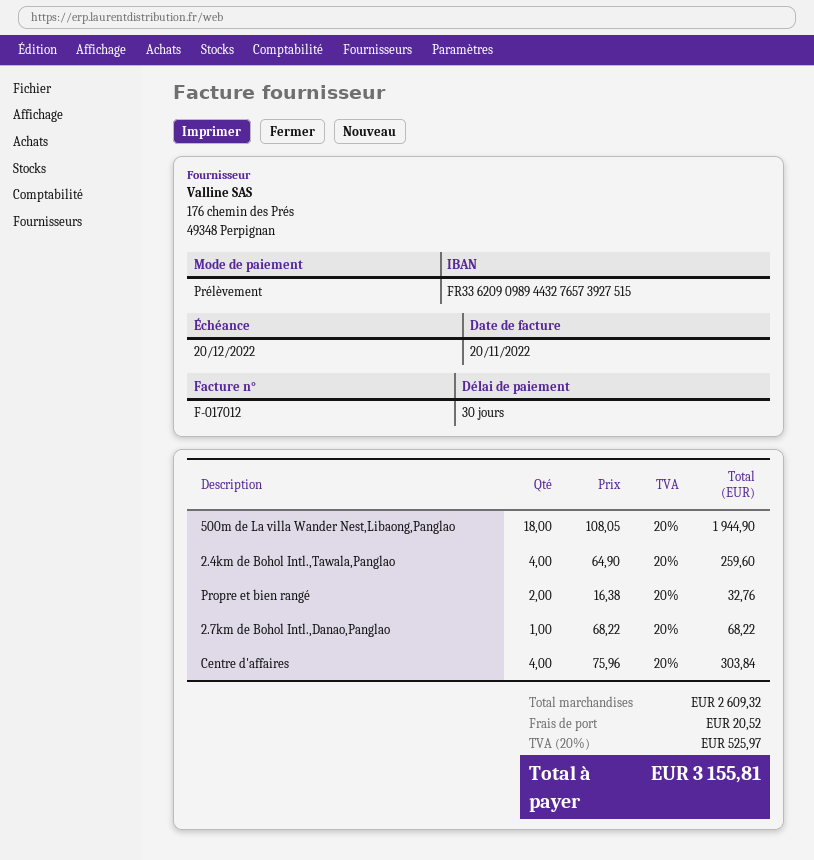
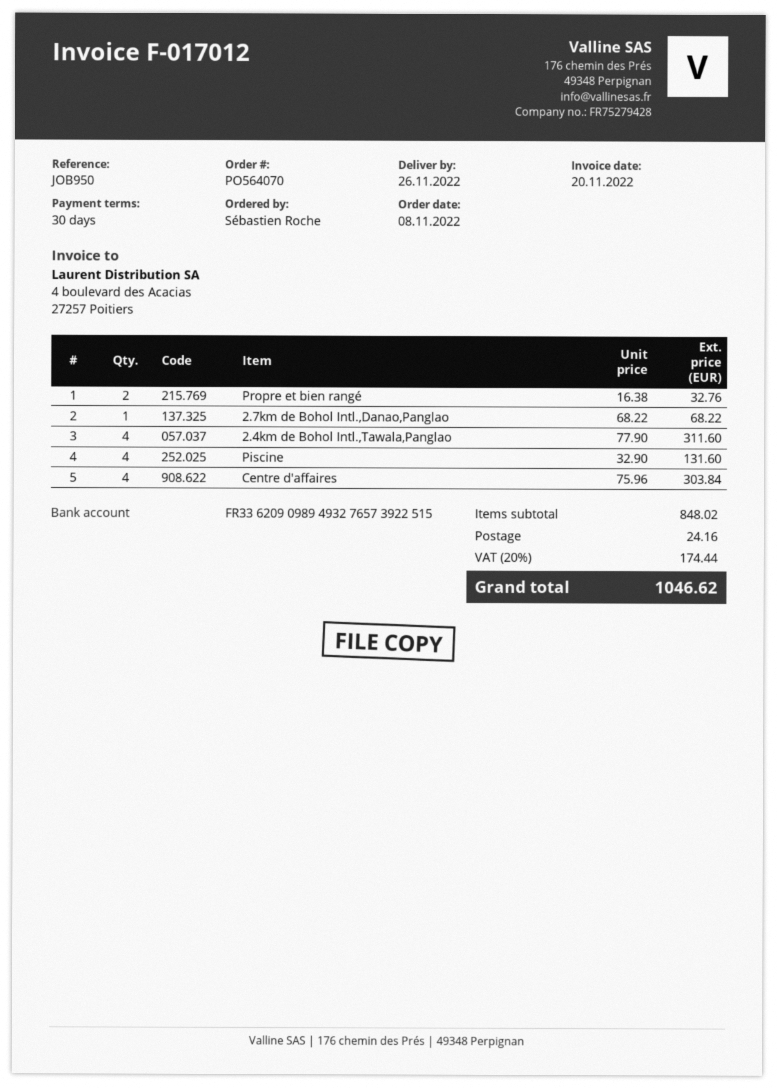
bank account: FR3362090989443276573927515 -> FR3362090989493276573922515
500m de La villa Wander Nest,Libaong,Panglao: 18 x 108.05 = 1944.90 -> none
2.4km de Bohol Intl.,Tawala,Panglao: 4 x 64.90 = 259.60 -> 4 x 77.90 = 311.60
Piscine: none -> 4 x 32.90 = 131.60
subtotal: 2609.32 -> 848.02
shipping: 20.52 -> 24.16
tax: 20% = 525.97 -> 20% = 174.44
total: 3155.81 -> 1046.62

